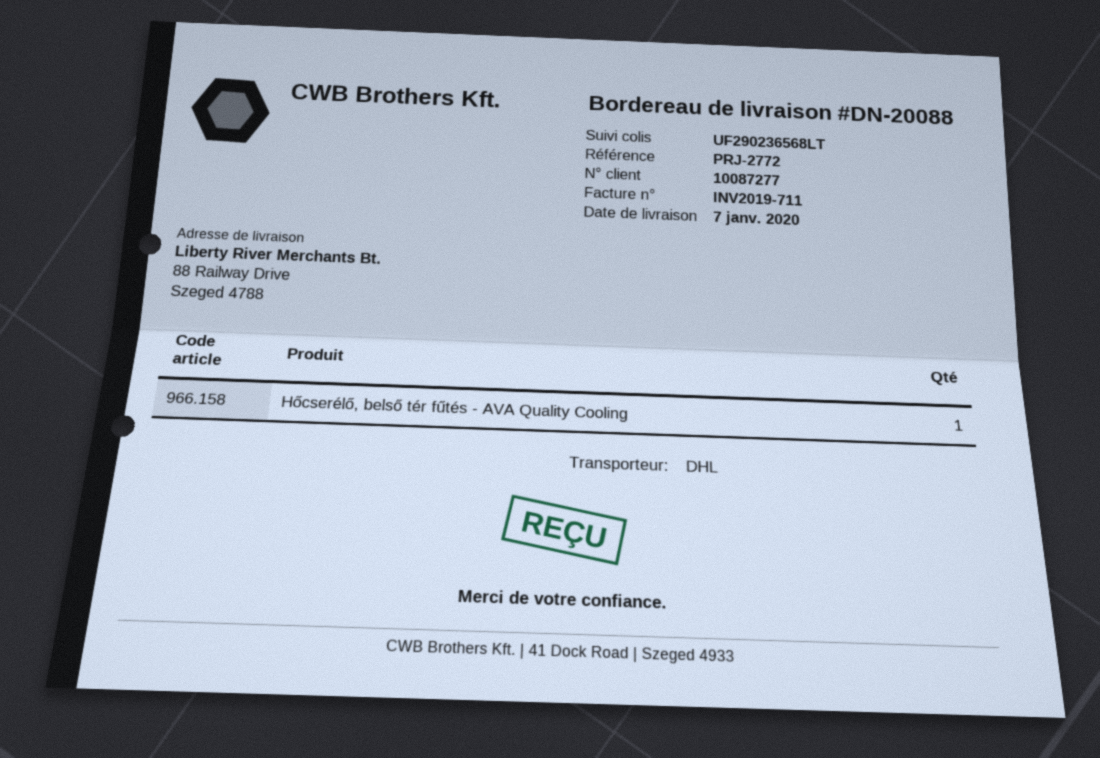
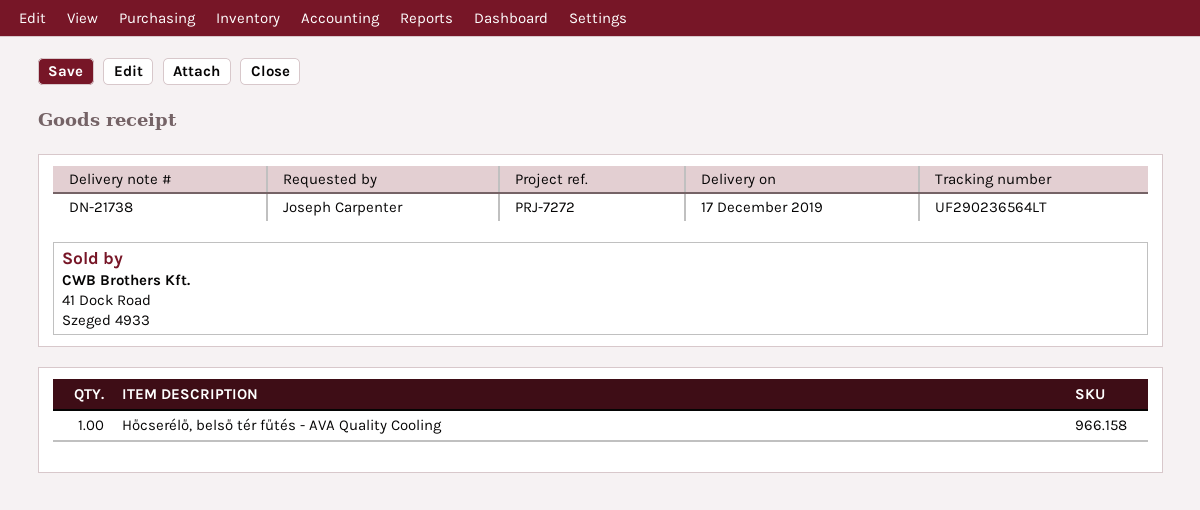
delivery note number: DN-20088 -> DN-21738
delivery date: 2020-01-07 -> 2019-12-17
reference: PRJ-2772 -> PRJ-7272
tracking number: UF290236568LT -> UF290236564LT

